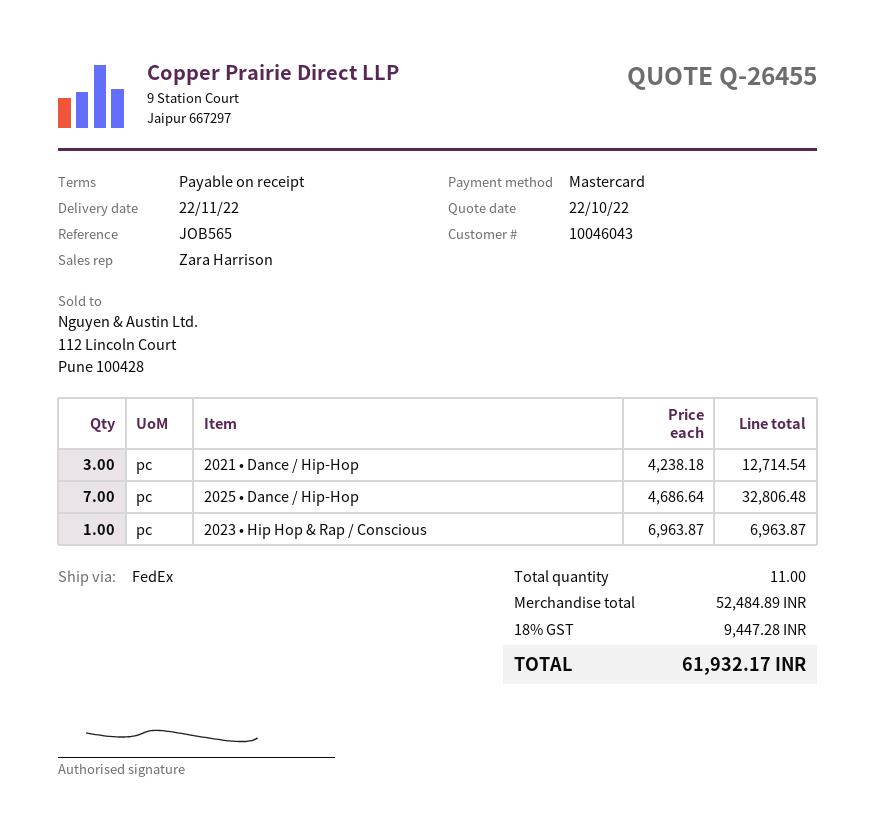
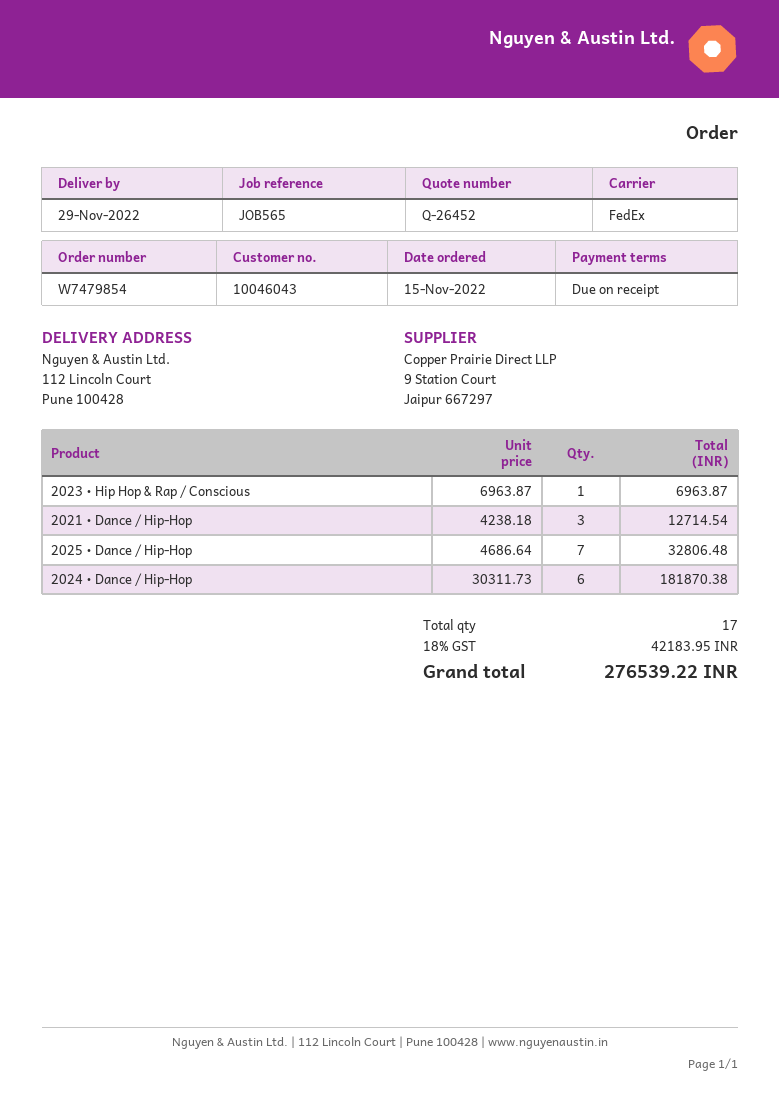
quote number: Q-26455 -> Q-26452
delivery date: 2022-11-22 -> 2022-11-29
2024 • Dance / Hip-Hop: none -> 6 x 30311.73 = 181870.38
total quantity: 11 -> 17
tax: 18% = 9447.28 -> 18% = 42183.95
total: 61932.17 -> 276539.22

